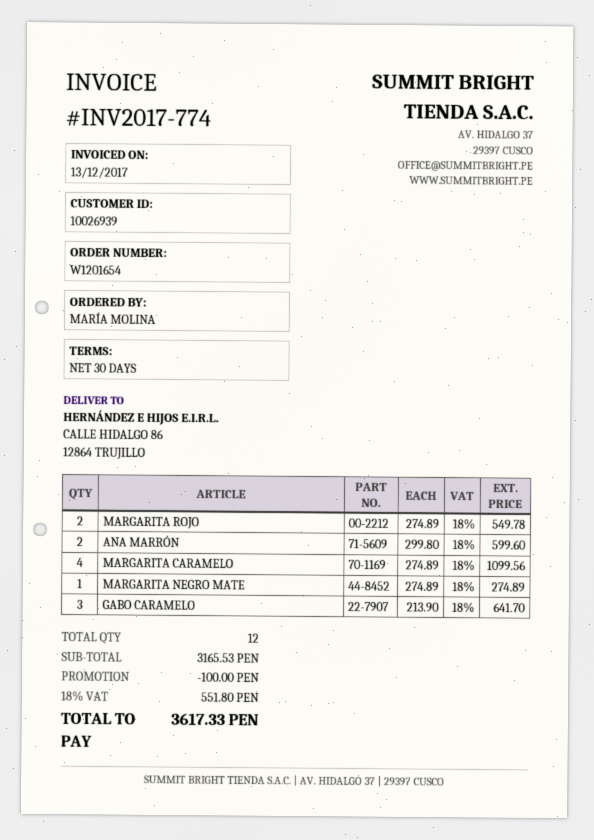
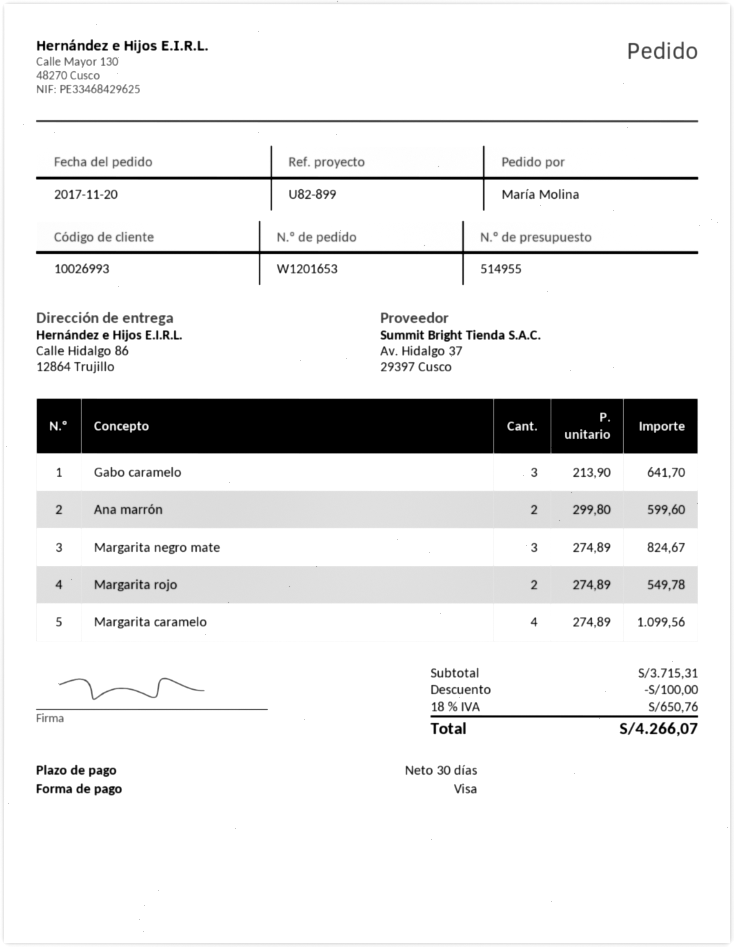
order number: W1201654 -> W1201653
customer number: 10026939 -> 10026993
MARGARITA NEGRO MATE: 1 x 274.89 = 274.89 -> 3 x 274.89 = 824.67
subtotal: 3165.53 -> 3715.31
tax: 18% = 551.80 -> 18% = 650.76
total: 3617.33 -> 4266.07

